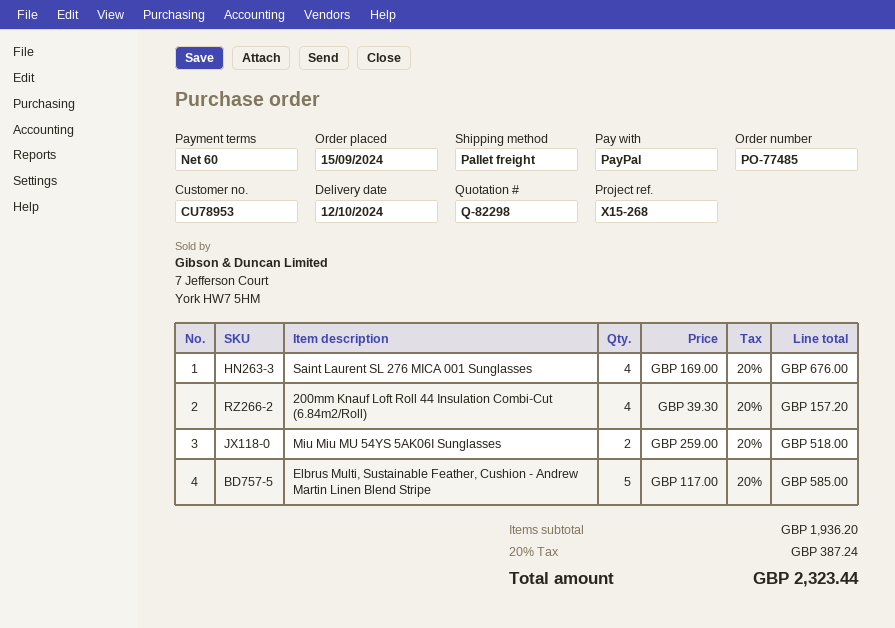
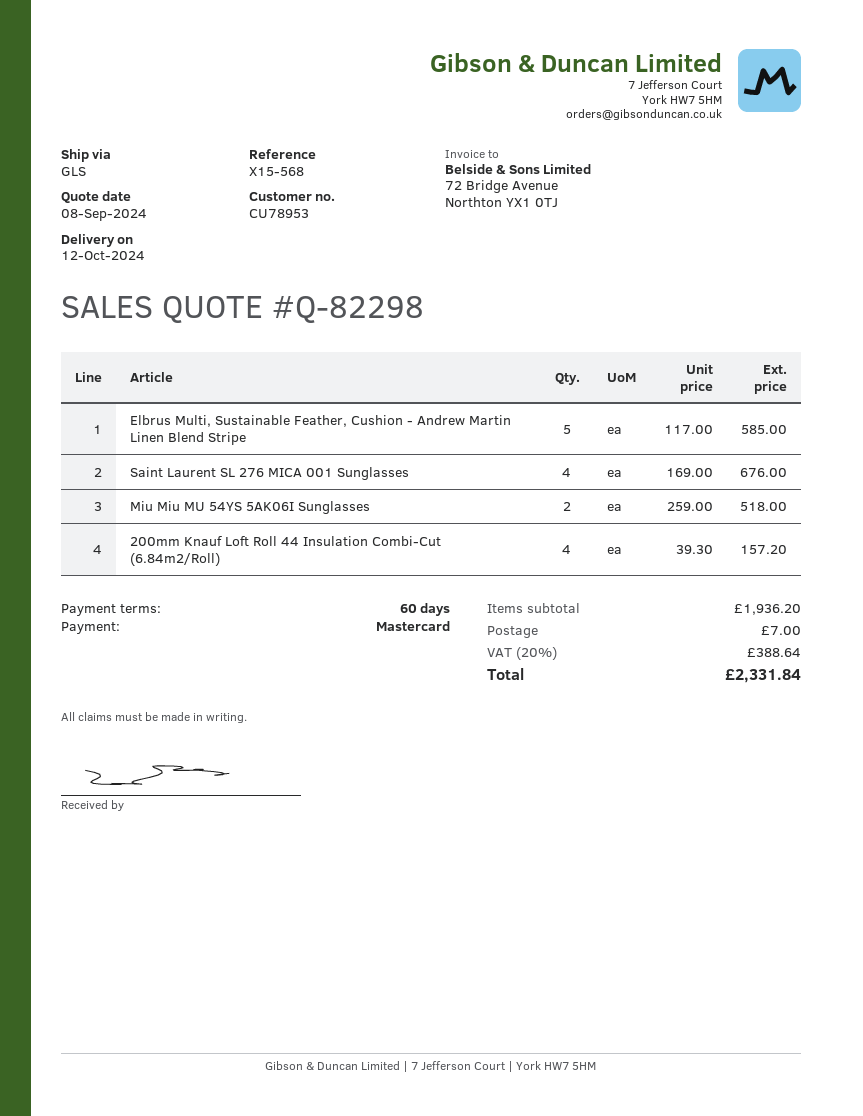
reference: X15-268 -> X15-568
payment method: PayPal -> Mastercard
shipping method: pallet freight -> GLS
shipping: none -> 7.00
tax: 20% = 387.24 -> 20% = 388.64
total: 2323.44 -> 2331.84

